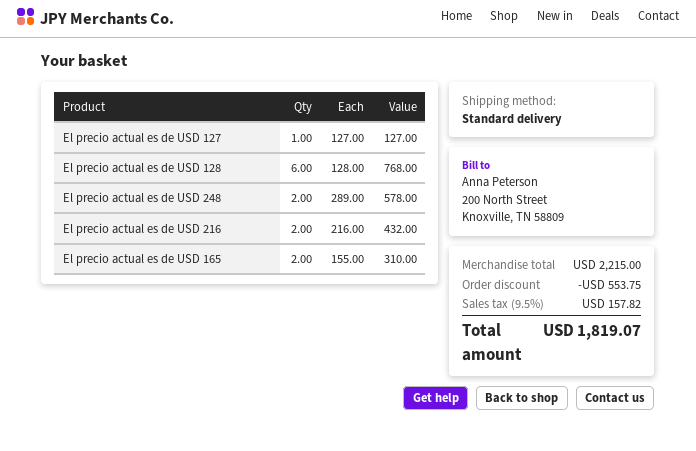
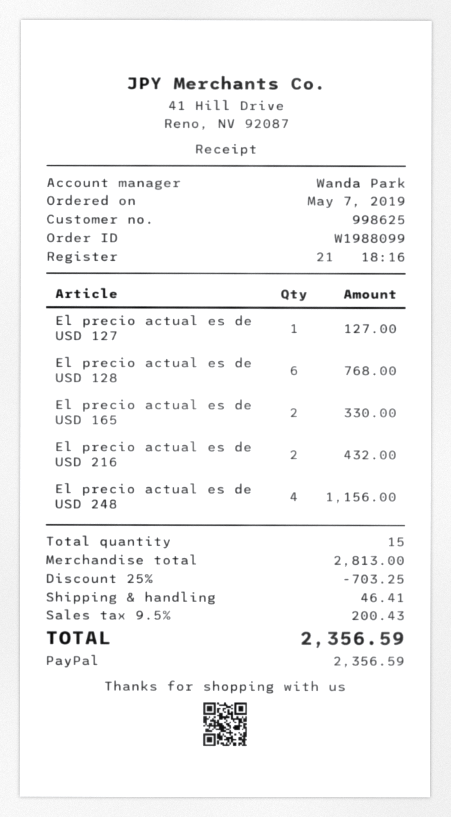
El precio actual es de USD 248: 2 for 578.00 -> 4 for 1156.00
El precio actual es de USD 165: 2 for 310.00 -> 2 for 330.00
subtotal: 2215.00 -> 2813.00
discount: 553.75 -> 703.25
shipping: none -> 46.41
tax: 9.5% = 157.82 -> 9.5% = 200.43
total: 1819.07 -> 2356.59

